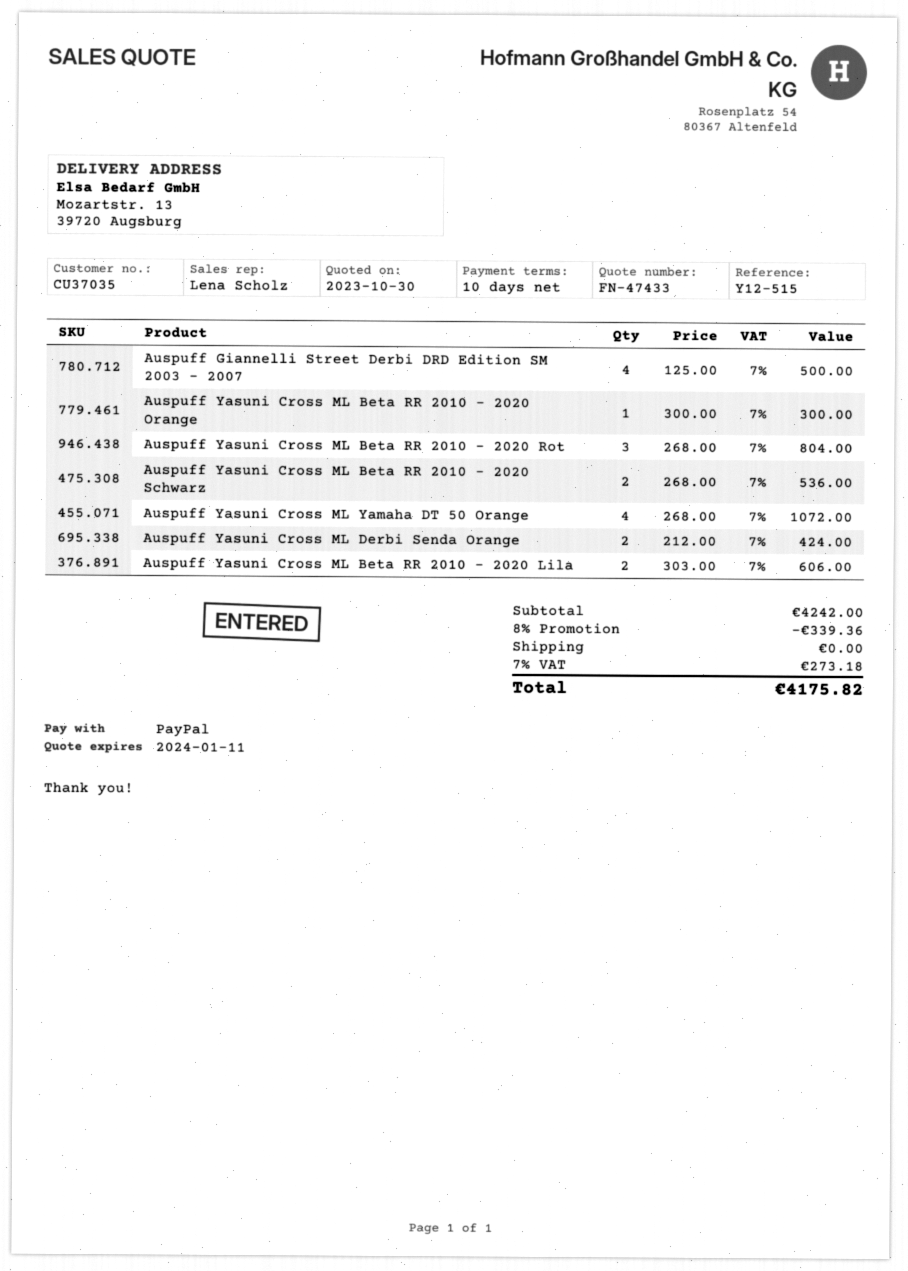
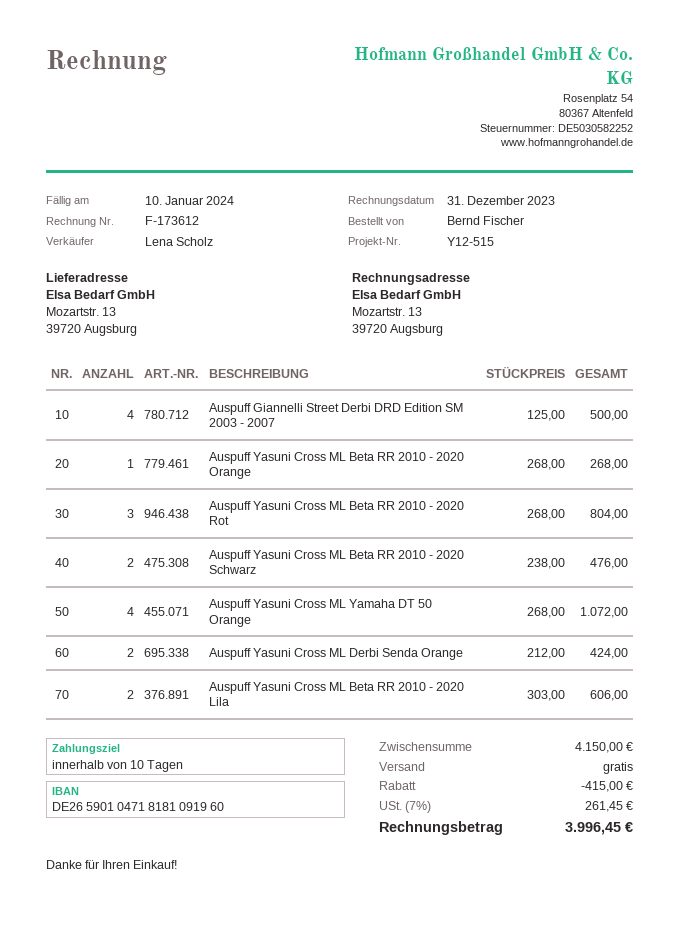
Auspuff Yasuni Cross ML Beta RR 2010 - 2020 Orange: 1 x 300.00 = 300.00 -> 1 x 268.00 = 268.00
Auspuff Yasuni Cross ML Beta RR 2010 - 2020 Schwarz: 2 x 268.00 = 536.00 -> 2 x 238.00 = 476.00
subtotal: 4242.00 -> 4150.00
discount: 339.36 -> 415.00
tax: 7% = 273.18 -> 7% = 261.45
total: 4175.82 -> 3996.45

